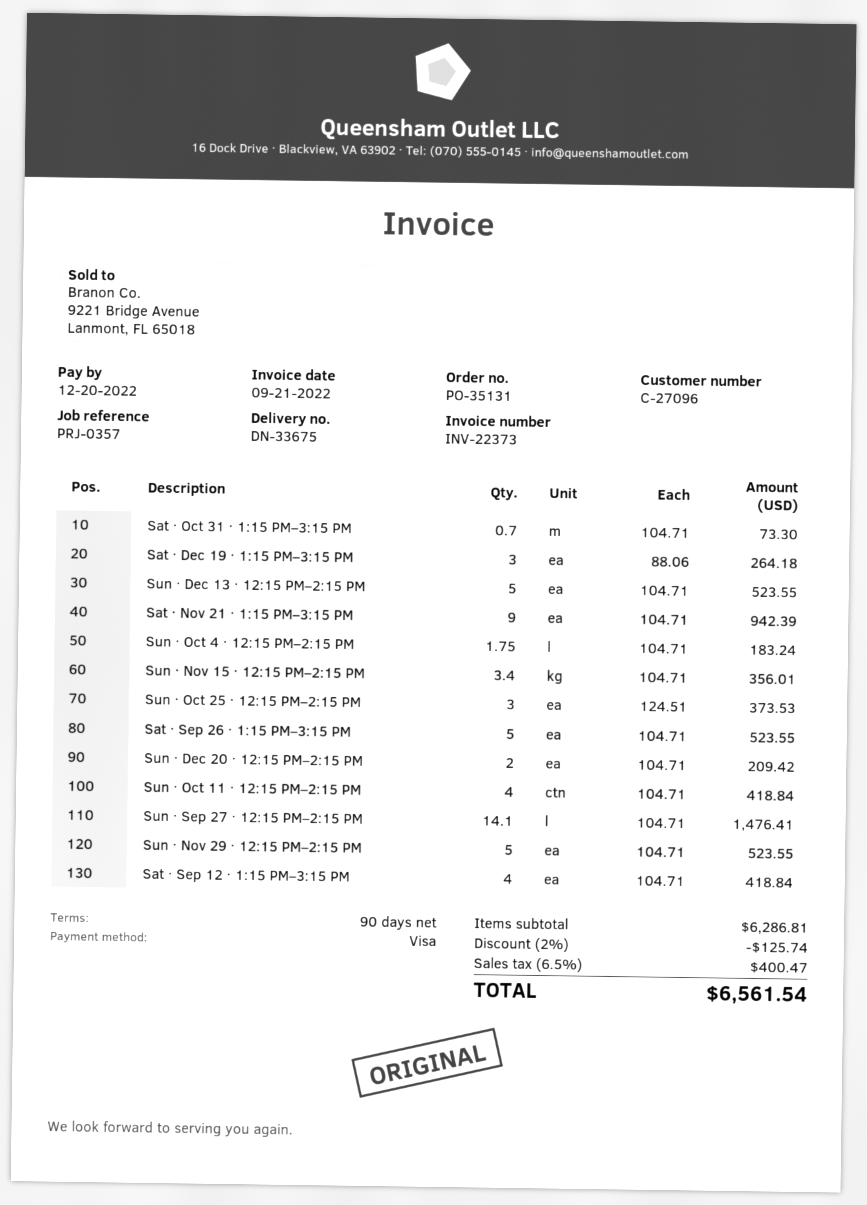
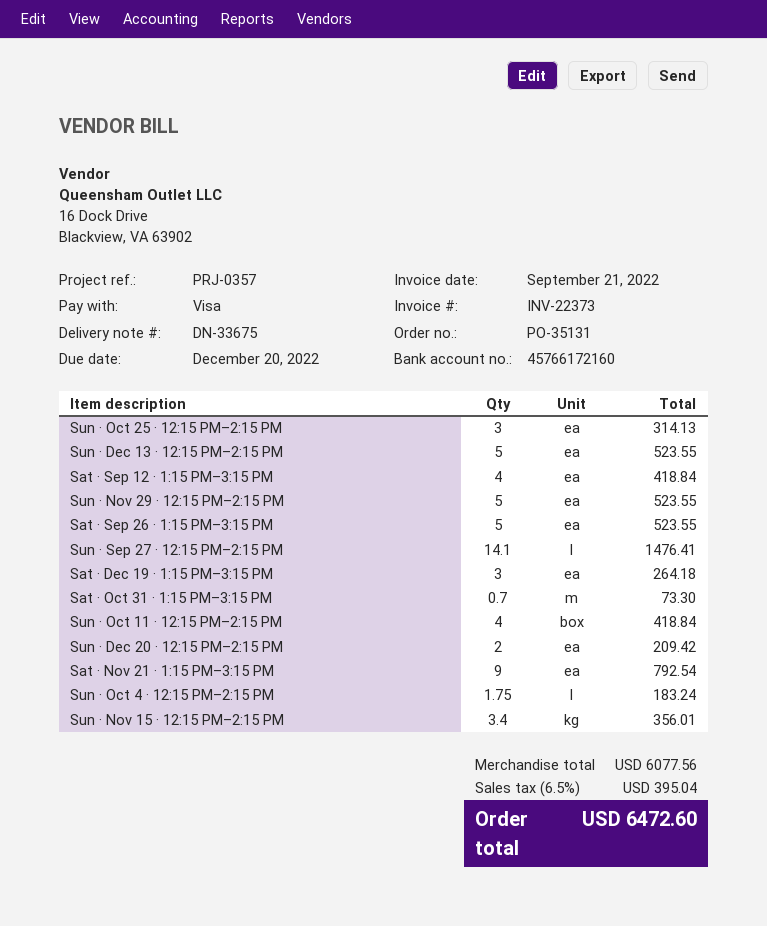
Sat · Nov 21 · 1:15 PM–3:15 PM: 9 for 942.39 -> 9 for 792.54
Sun · Oct 25 · 12:15 PM–2:15 PM: 3 for 373.53 -> 3 for 314.13
subtotal: 6286.81 -> 6077.56
discount: 2% = 125.74 -> none
tax: 6.5% = 400.47 -> 6.5% = 395.04
total: 6561.54 -> 6472.60

